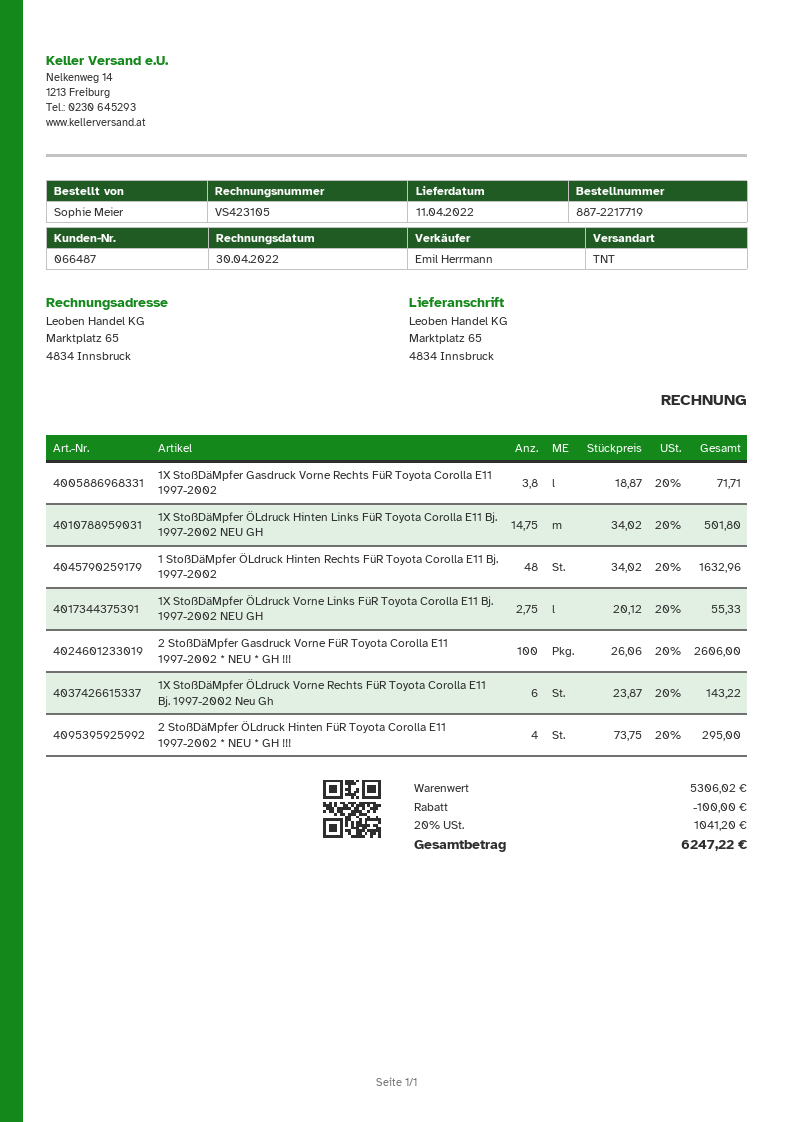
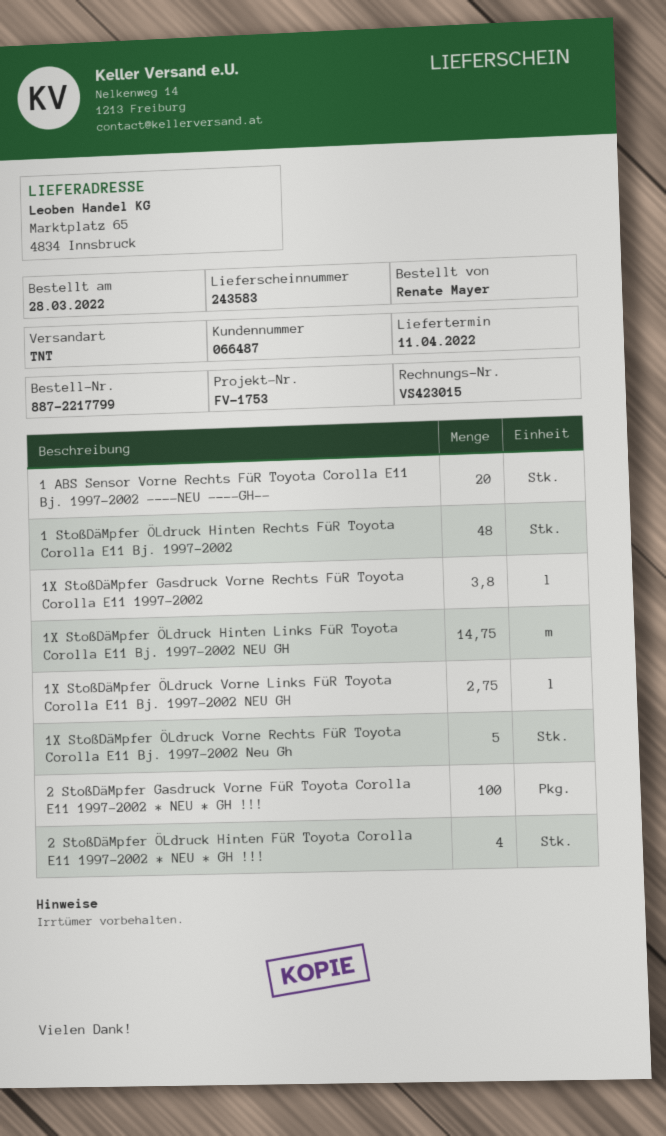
order number: 887-2217719 -> 887-2217799
invoice number: VS423105 -> VS423015
ordered by: Sophie Meier -> Renate Mayer
1X StoßDäMpfer ÖLdruck Vorne Rechts FüR Toyota Corolla E11 Bj. 1997-2002 Neu Gh: 6 -> 5
1 ABS Sensor Vorne Rechts FüR Toyota Corolla E11 Bj. 1997-2002 ----NEU ----GH--: none -> 20

